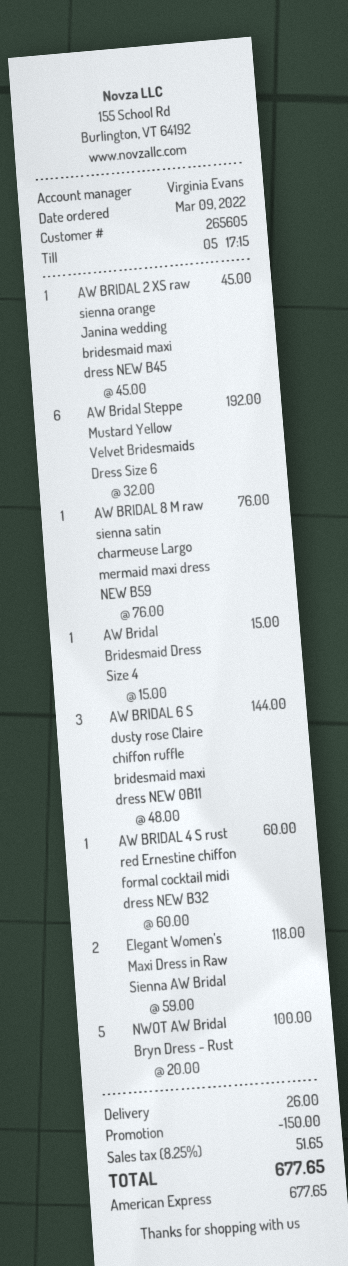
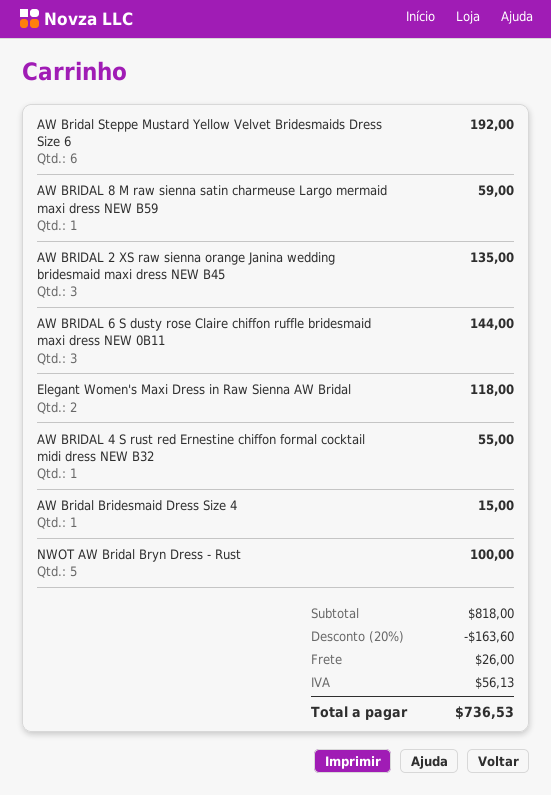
AW BRIDAL 2 XS raw sienna orange Janina wedding bridesmaid maxi dress NEW B45: 1 for 45.00 -> 3 for 135.00
AW BRIDAL 8 M raw sienna satin charmeuse Largo mermaid maxi dress NEW B59: 1 for 76.00 -> 1 for 59.00
AW BRIDAL 4 S rust red Ernestine chiffon formal cocktail midi dress NEW B32: 1 for 60.00 -> 1 for 55.00
discount: 150.00 -> 163.60
tax: 51.65 -> 56.13
total: 677.65 -> 736.53

